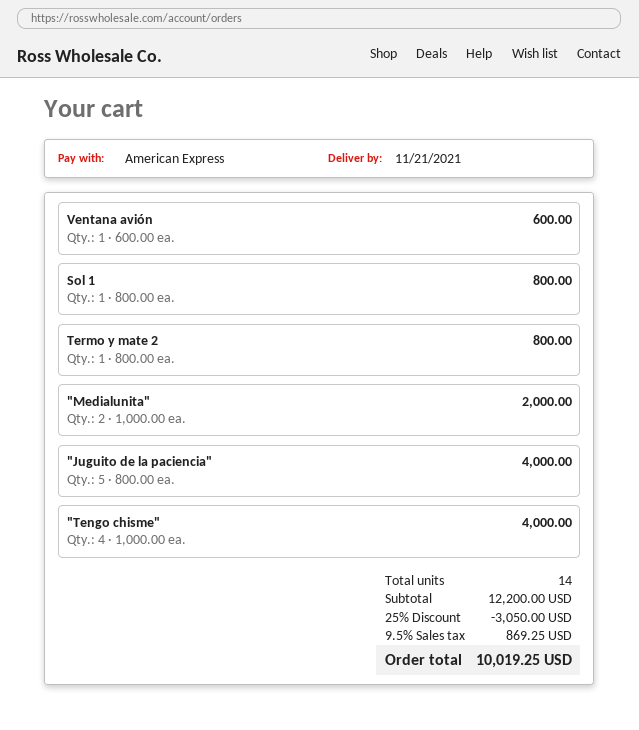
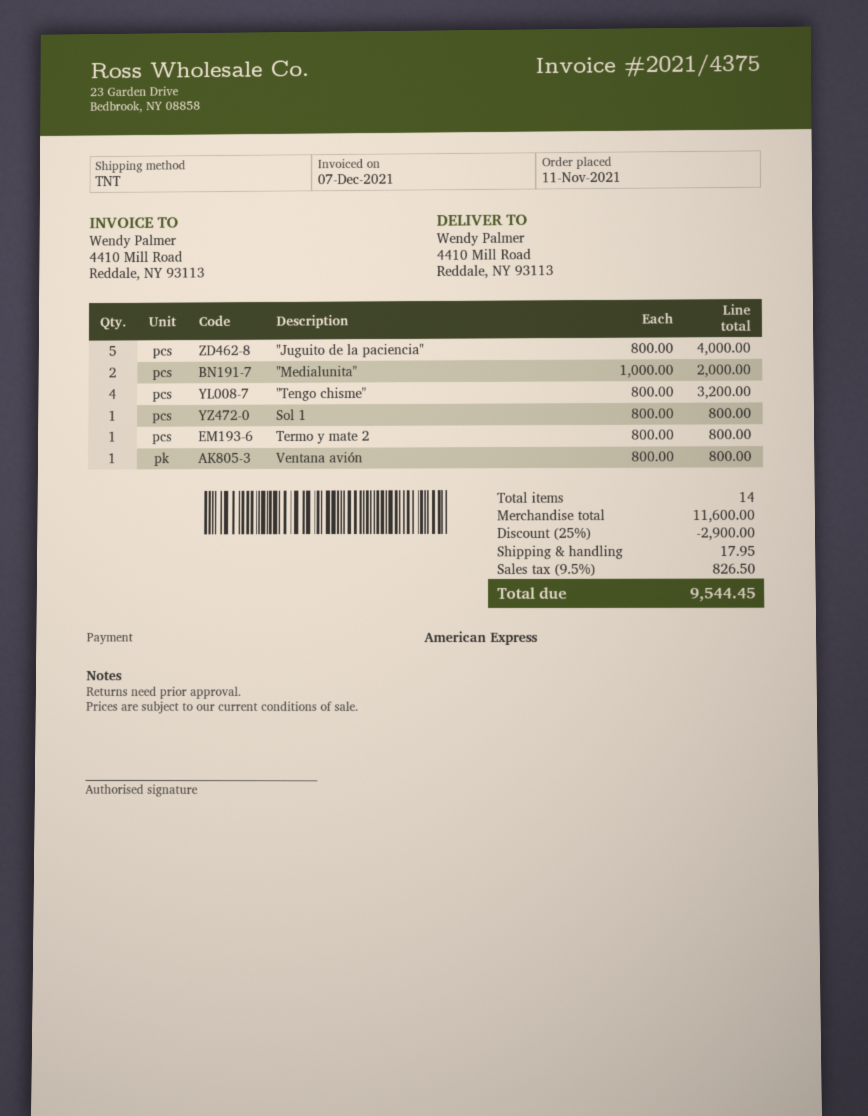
Ventana avión: 1 x 600.00 = 600.00 -> 1 x 800.00 = 800.00
"Tengo chisme": 4 x 1000.00 = 4000.00 -> 4 x 800.00 = 3200.00
subtotal: 12200.00 -> 11600.00
discount: 25% = 3050.00 -> 25% = 2900.00
shipping: none -> 17.95
tax: 9.5% = 869.25 -> 9.5% = 826.50
total: 10019.25 -> 9544.45

